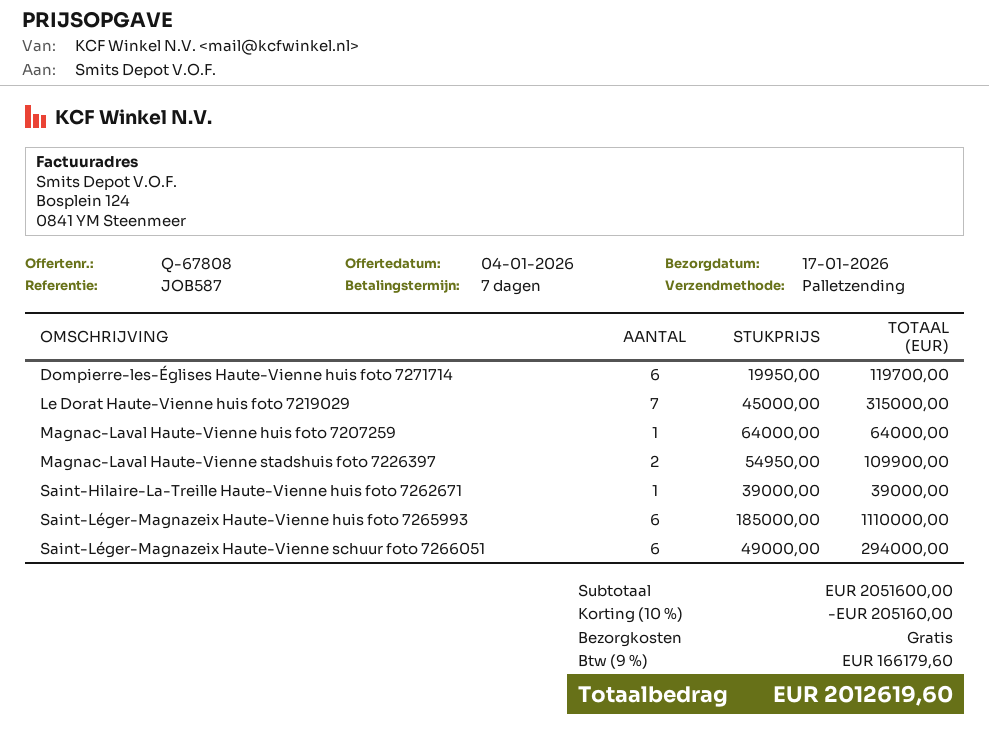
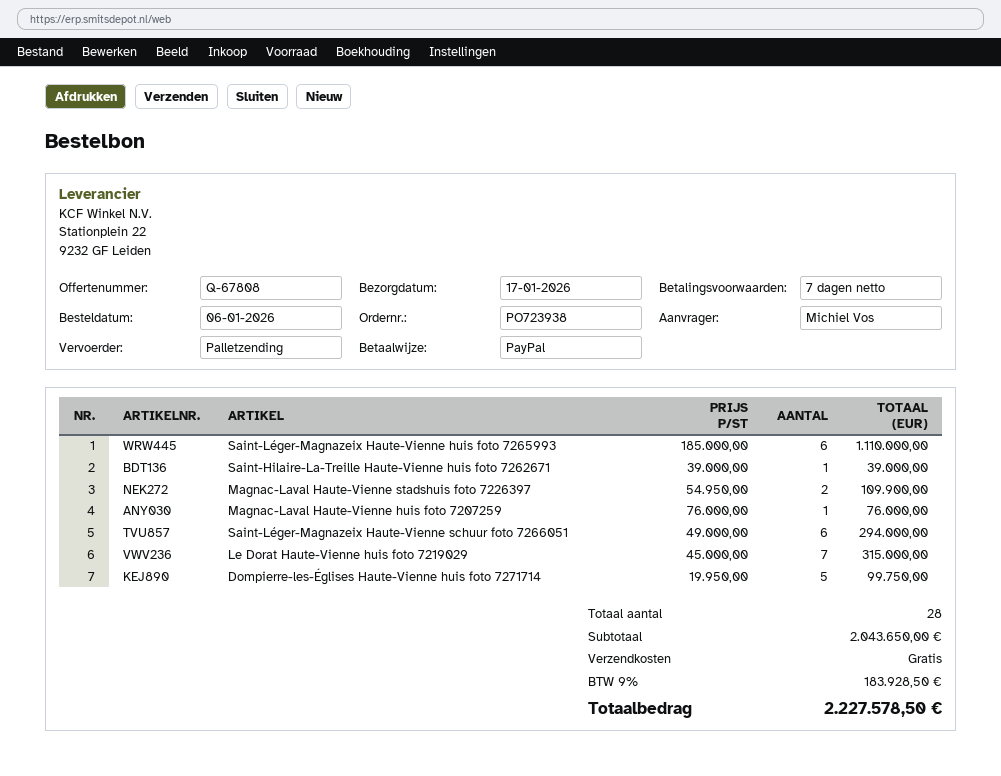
Dompierre-les-Églises Haute-Vienne huis foto 7271714: 6 x 19950.00 = 119700.00 -> 5 x 19950.00 = 99750.00
Magnac-Laval Haute-Vienne huis foto 7207259: 1 x 64000.00 = 64000.00 -> 1 x 76000.00 = 76000.00
subtotal: 2051600.00 -> 2043650.00
discount: 10% = 205160.00 -> none
tax: 9% = 166179.60 -> 9% = 183928.50
total: 2012619.60 -> 2227578.50

